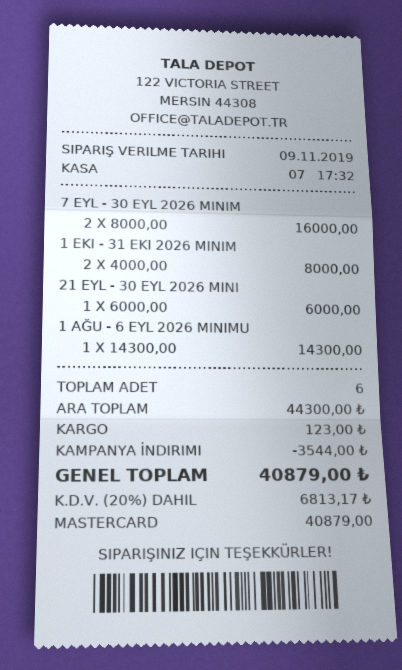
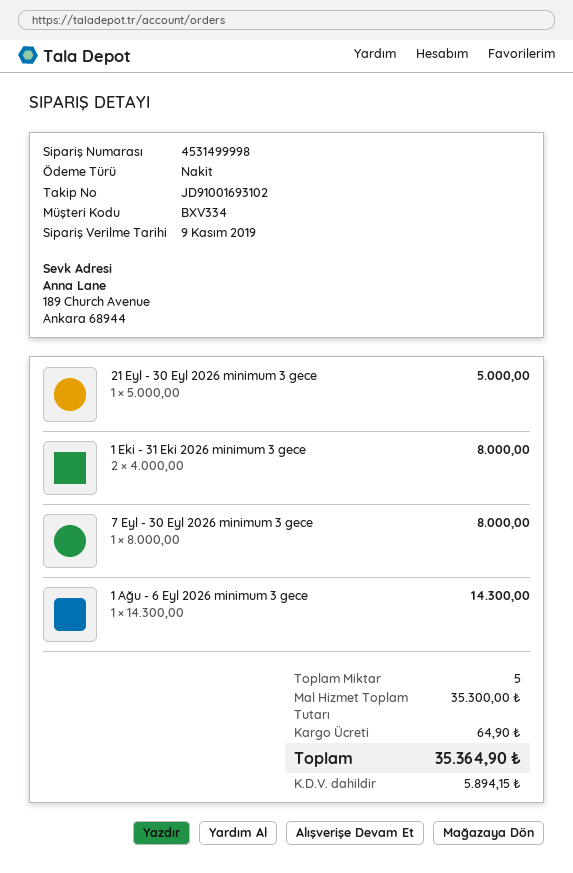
payment method: Mastercard -> cash
7 EYL - 30 EYL 2026 MINIM: 2 x 8000.00 = 16000.00 -> 1 x 8000.00 = 8000.00
21 EYL - 30 EYL 2026 MINI: 1 x 6000.00 = 6000.00 -> 1 x 5000.00 = 5000.00
total quantity: 6 -> 5
subtotal: 44300.00 -> 35300.00
discount: 3544.00 -> none
shipping: 123.00 -> 64.90
tax: 6813.17 -> 5894.15
total: 40879.00 -> 35364.90

